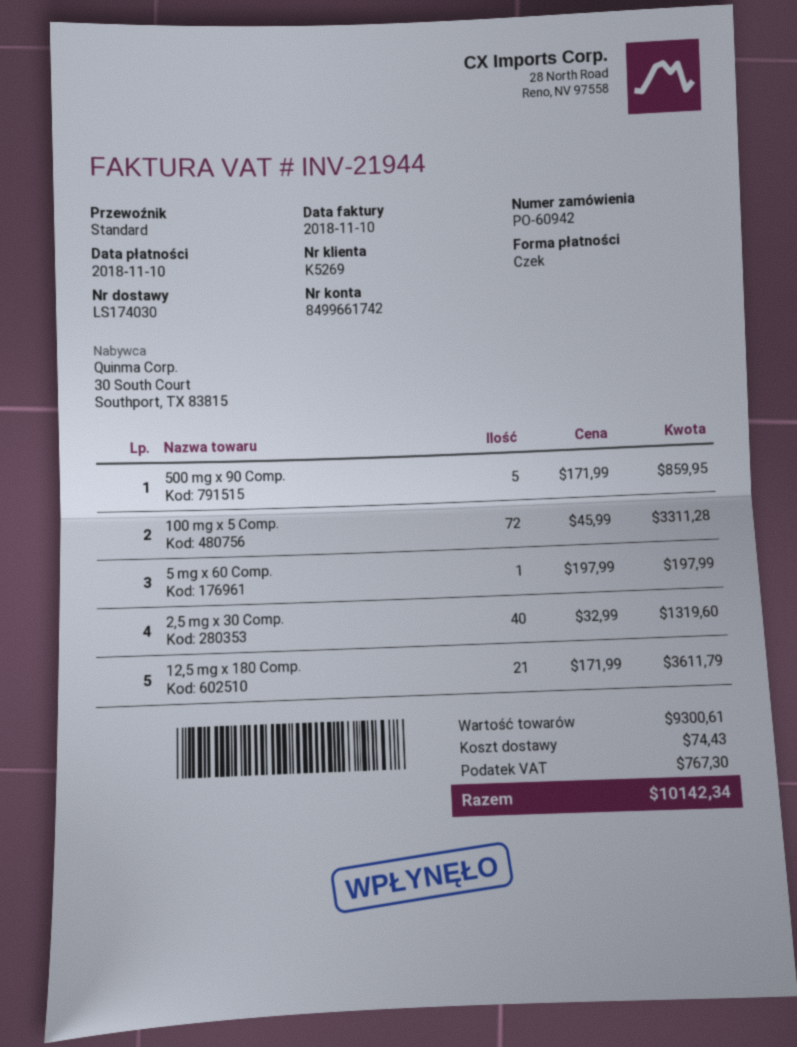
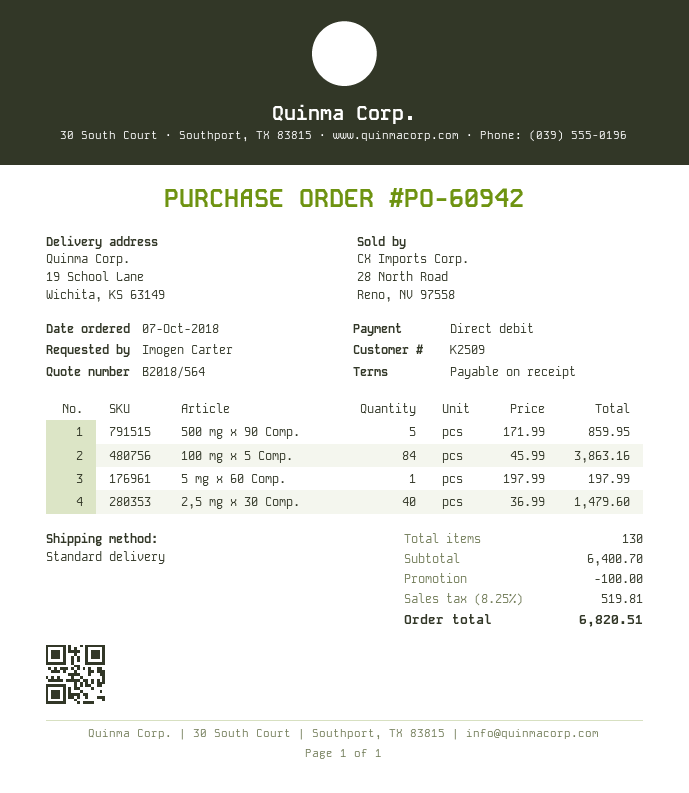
customer number: K5269 -> K2509
payment method: cheque -> direct debit
100 mg x 5 Comp.: 72 x 45.99 = 3311.28 -> 84 x 45.99 = 3863.16
2,5 mg x 30 Comp.: 40 x 32.99 = 1319.60 -> 40 x 36.99 = 1479.60
12,5 mg x 180 Comp.: 21 x 171.99 = 3611.79 -> none
subtotal: 9300.61 -> 6400.70
discount: none -> 100.00
shipping: 74.43 -> none
tax: 767.30 -> 519.81
total: 10142.34 -> 6820.51

